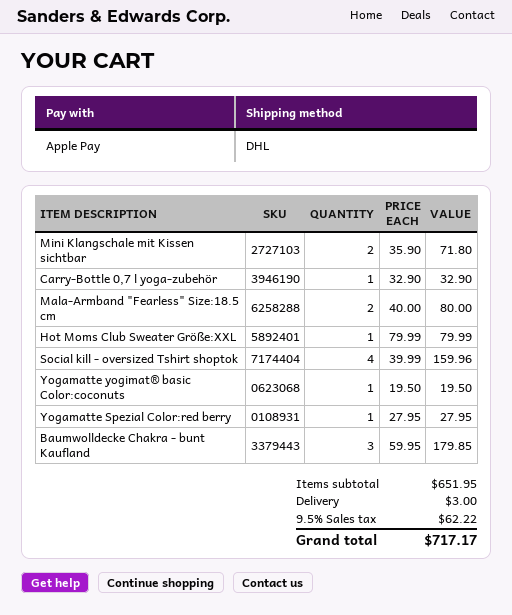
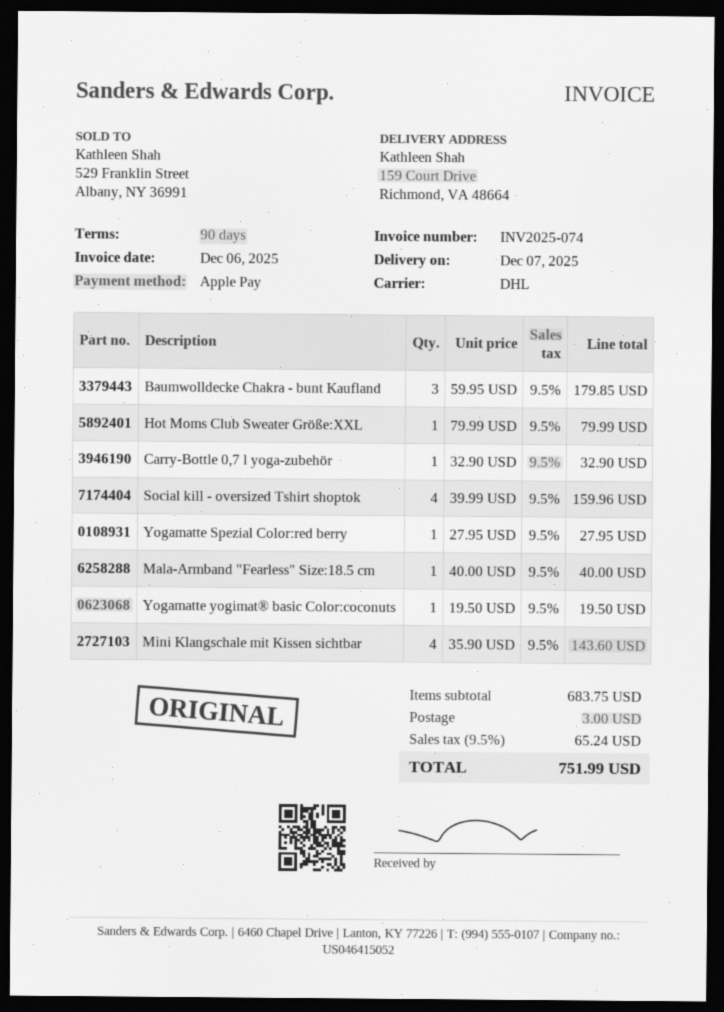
Mini Klangschale mit Kissen sichtbar: 2 x 35.90 = 71.80 -> 4 x 35.90 = 143.60
Mala-Armband "Fearless" Size:18.5 cm: 2 x 40.00 = 80.00 -> 1 x 40.00 = 40.00
subtotal: 651.95 -> 683.75
tax: 9.5% = 62.22 -> 9.5% = 65.24
total: 717.17 -> 751.99

